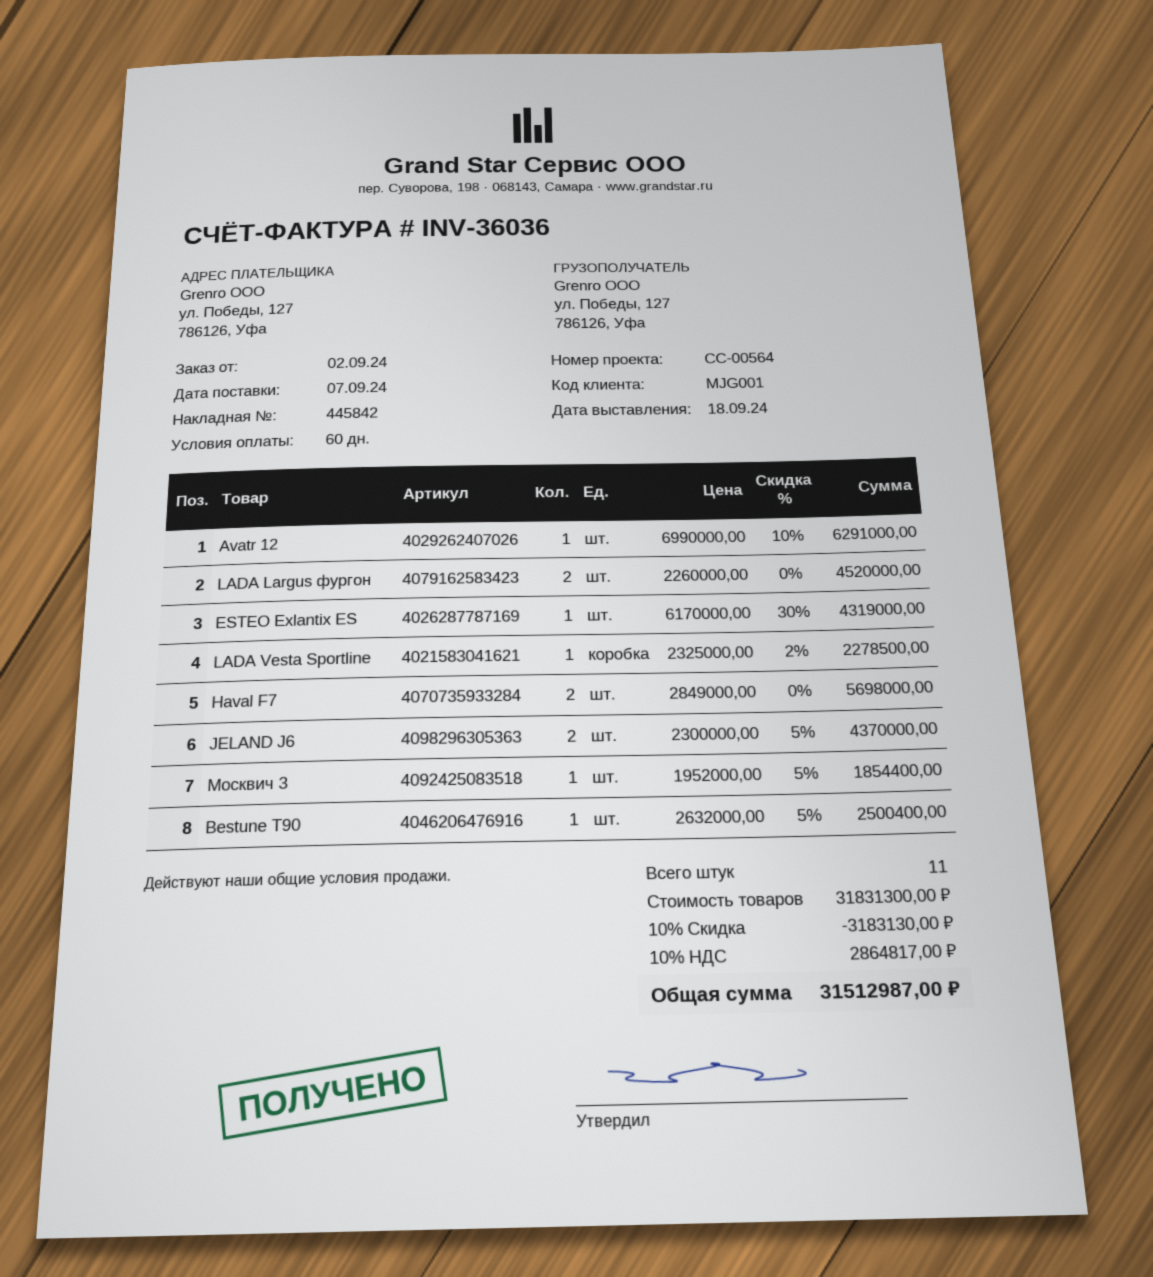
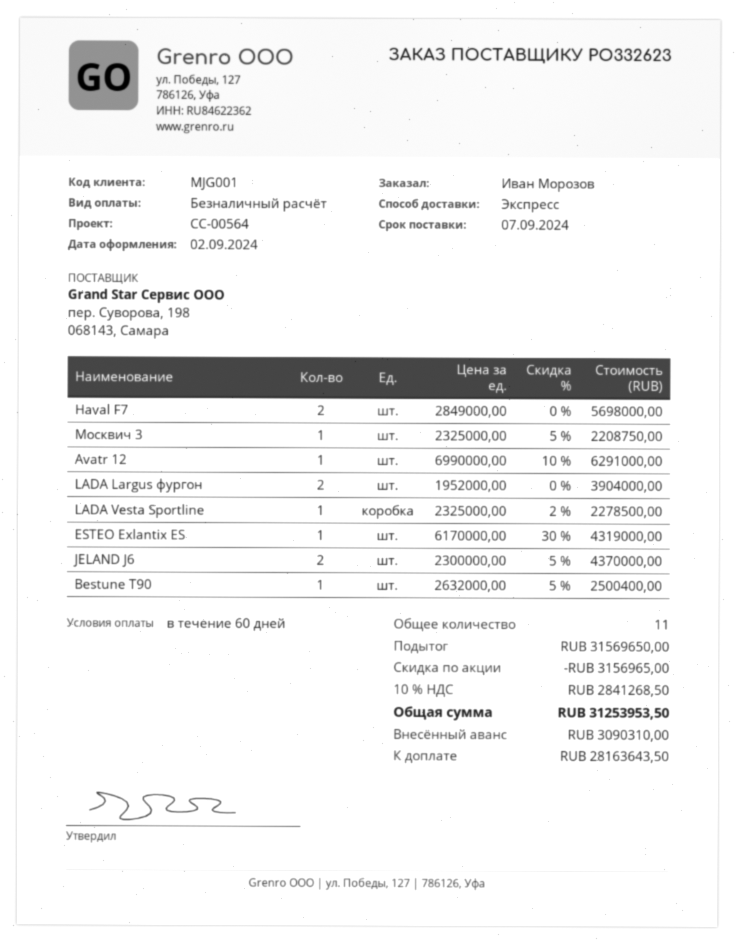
LADA Largus фургон: 2 x 2260000.00 = 4520000.00 -> 2 x 1952000.00 = 3904000.00
Москвич 3: 1 x 1952000.00 - 5% = 1854400.00 -> 1 x 2325000.00 - 5% = 2208750.00
subtotal: 31831300.00 -> 31569650.00
discount: 3183130.00 -> 3156965.00
tax: 10% = 2864817.00 -> 10% = 2841268.50
total: 31512987.00 -> 31253953.50

